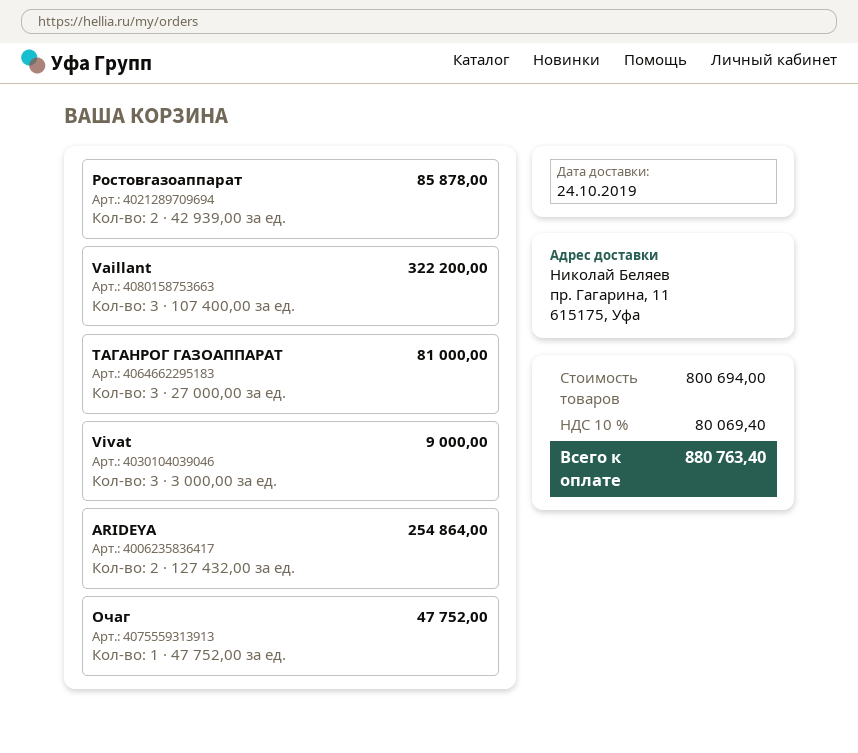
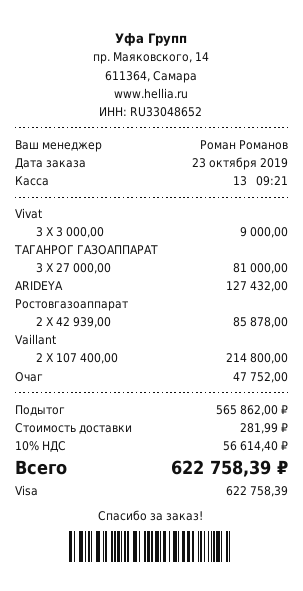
Vaillant: 3 x 107400.00 = 322200.00 -> 2 x 107400.00 = 214800.00
ARIDEYA: 2 x 127432.00 = 254864.00 -> 1 x 127432.00 = 127432.00
subtotal: 800694.00 -> 565862.00
shipping: none -> 281.99
tax: 10% = 80069.40 -> 10% = 56614.40
total: 880763.40 -> 622758.39

